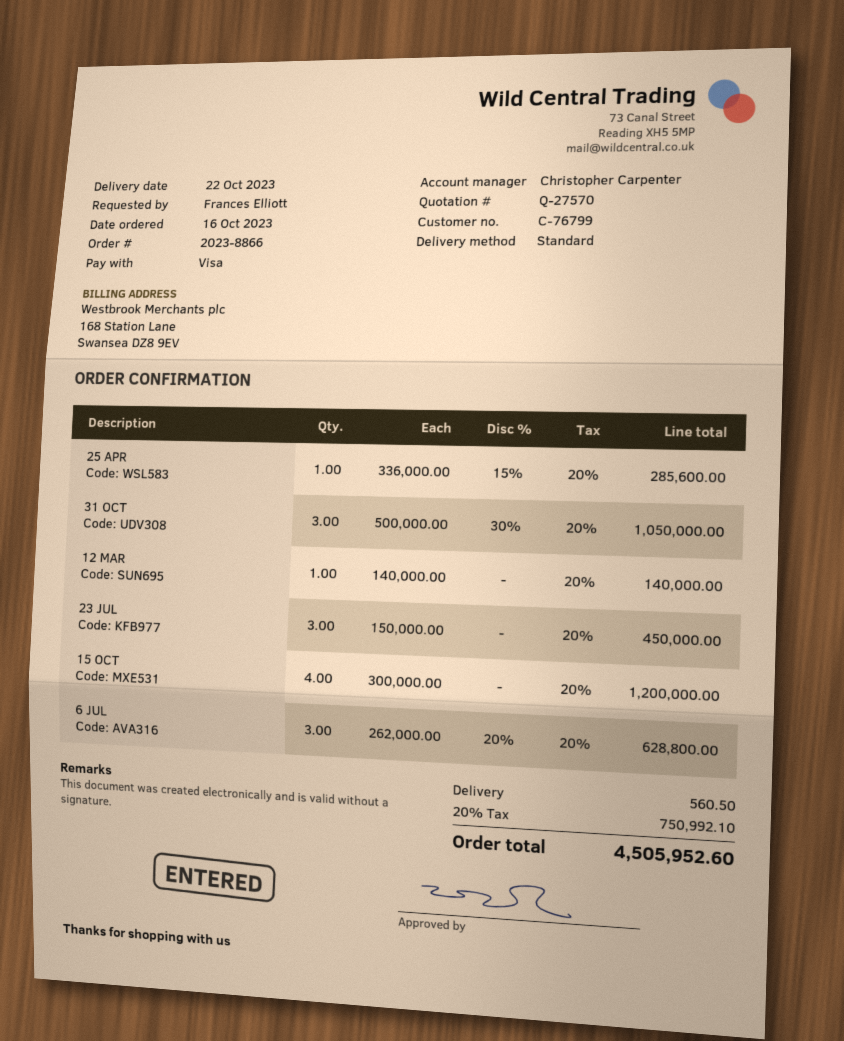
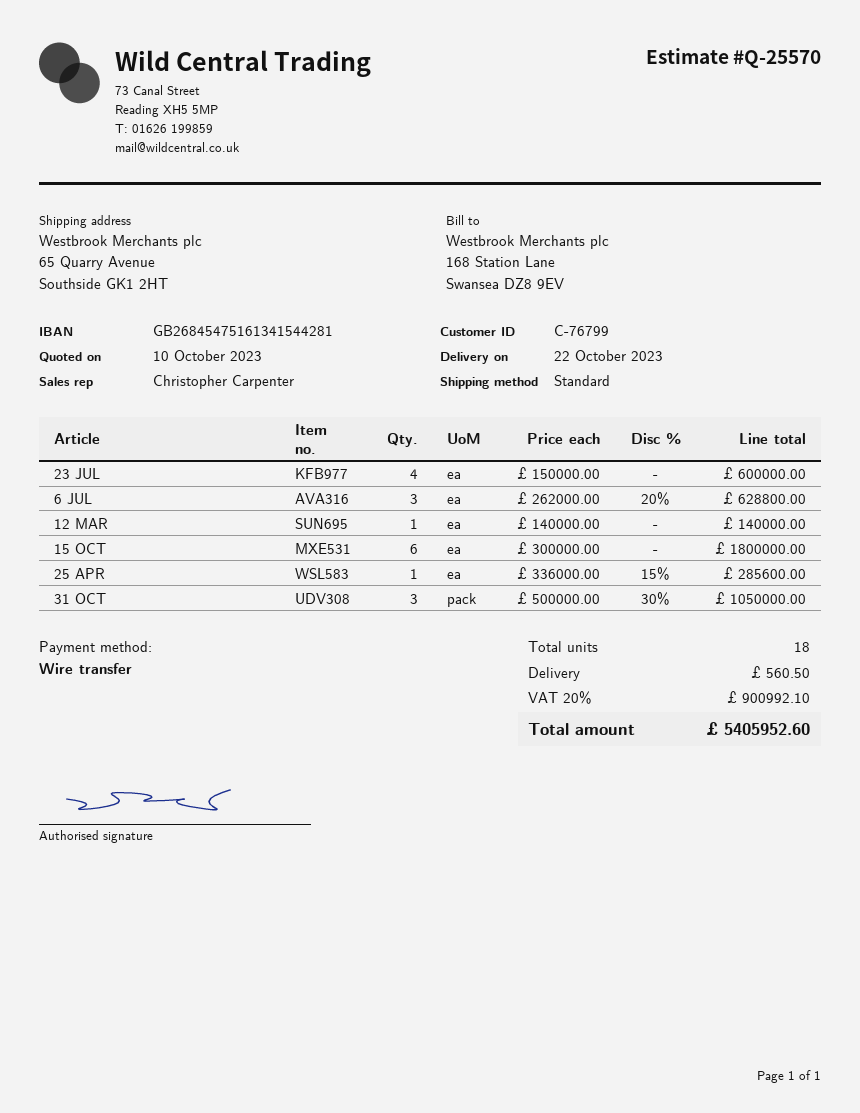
quote number: Q-27570 -> Q-25570
payment method: Visa -> bank transfer
23 JUL: 3 x 150000.00 = 450000.00 -> 4 x 150000.00 = 600000.00
15 OCT: 4 x 300000.00 = 1200000.00 -> 6 x 300000.00 = 1800000.00
tax: 20% = 750992.10 -> 20% = 900992.10
total: 4505952.60 -> 5405952.60

